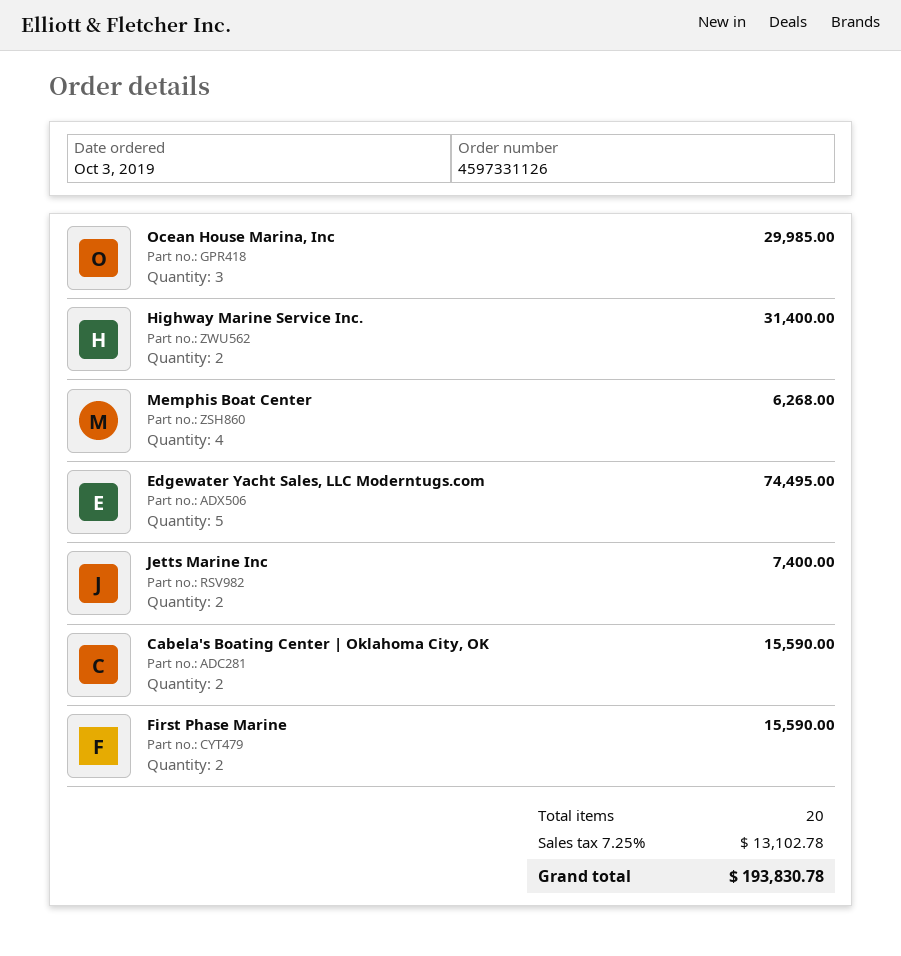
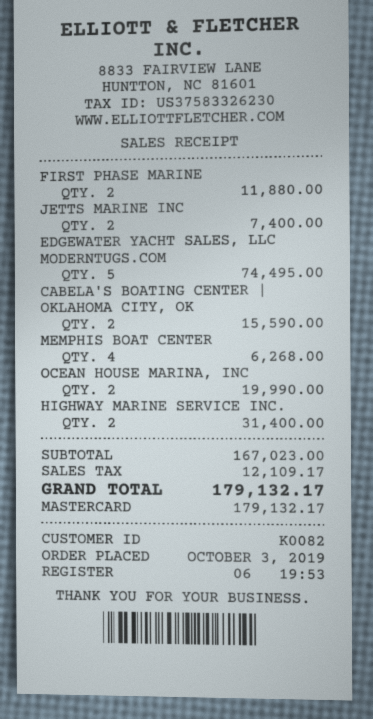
Ocean House Marina, Inc: 3 for 29985.00 -> 2 for 19990.00
First Phase Marine: 2 for 15590.00 -> 2 for 11880.00
tax: 13102.78 -> 12109.17
total: 193830.78 -> 179132.17

